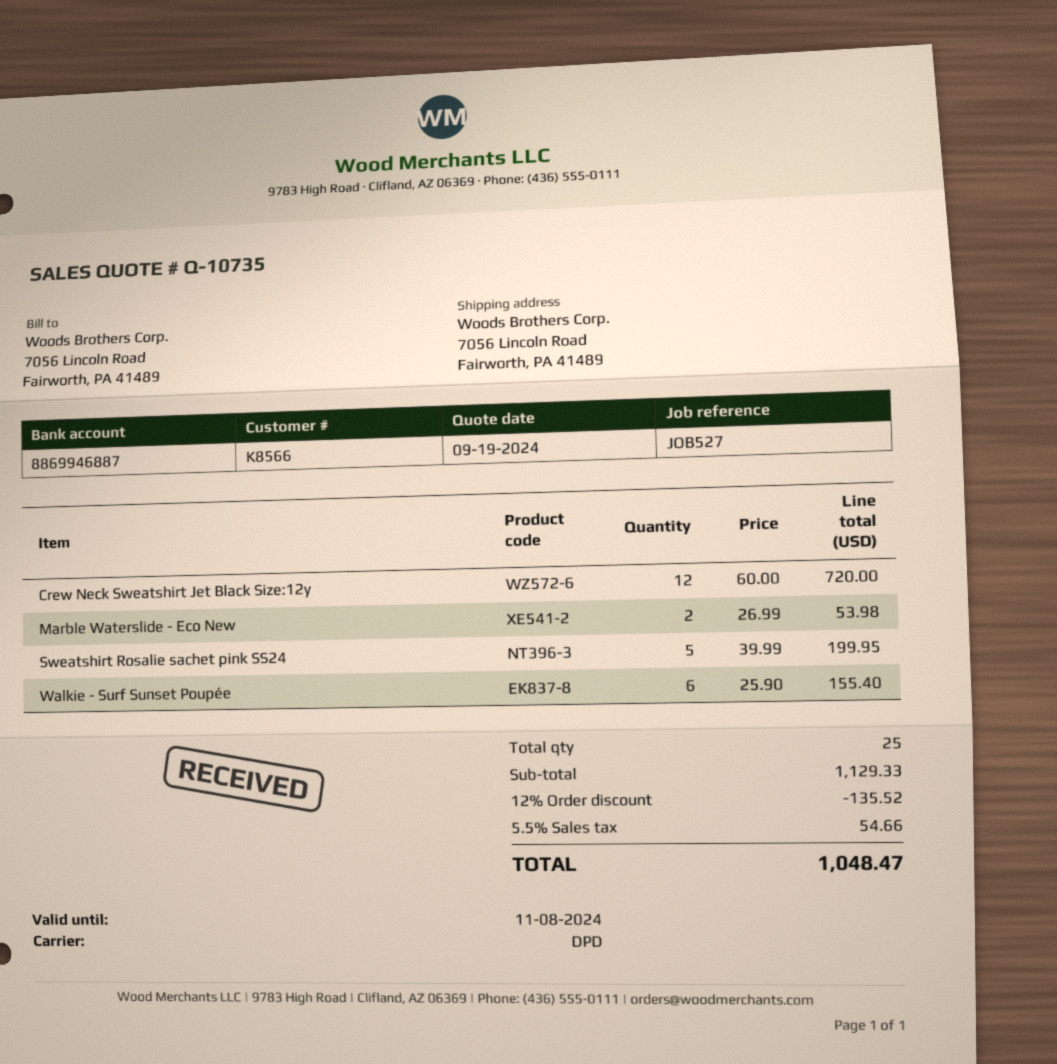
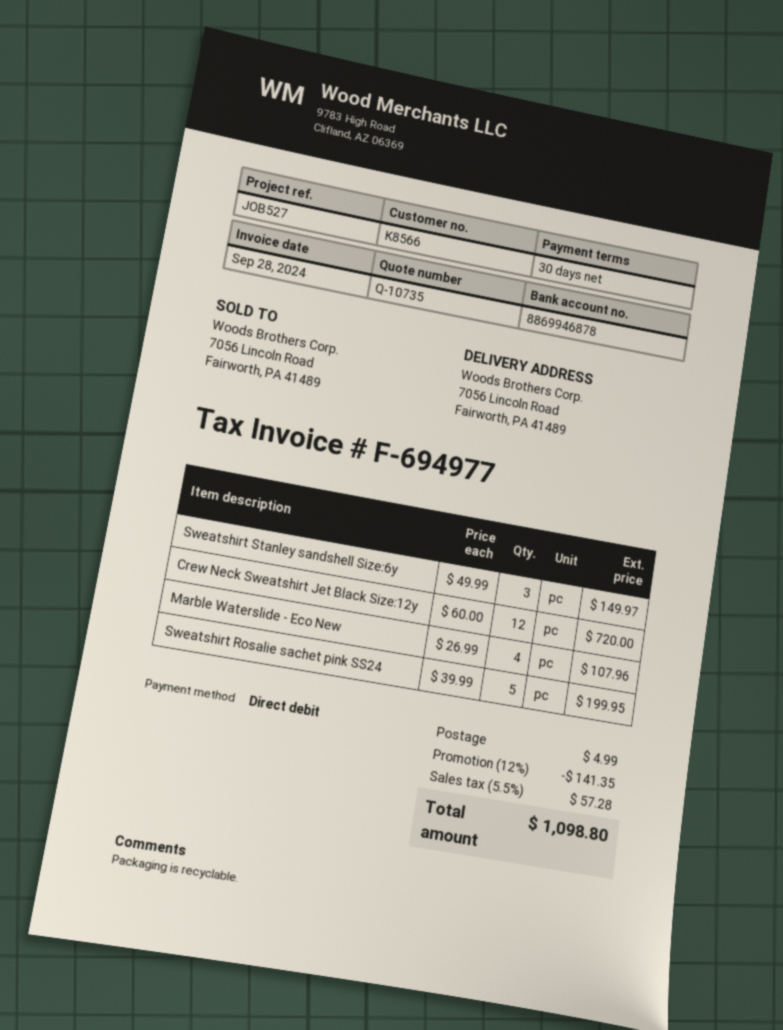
bank account: 8869946887 -> 8869946878
Marble Waterslide - Eco New: 2 x 26.99 = 53.98 -> 4 x 26.99 = 107.96
Walkie - Surf Sunset Poupée: 6 x 25.90 = 155.40 -> none
Sweatshirt Stanley sandshell Size:6y: none -> 3 x 49.99 = 149.97
discount: 12% = 135.52 -> 12% = 141.35
shipping: none -> 4.99
tax: 5.5% = 54.66 -> 5.5% = 57.28
total: 1048.47 -> 1098.80

